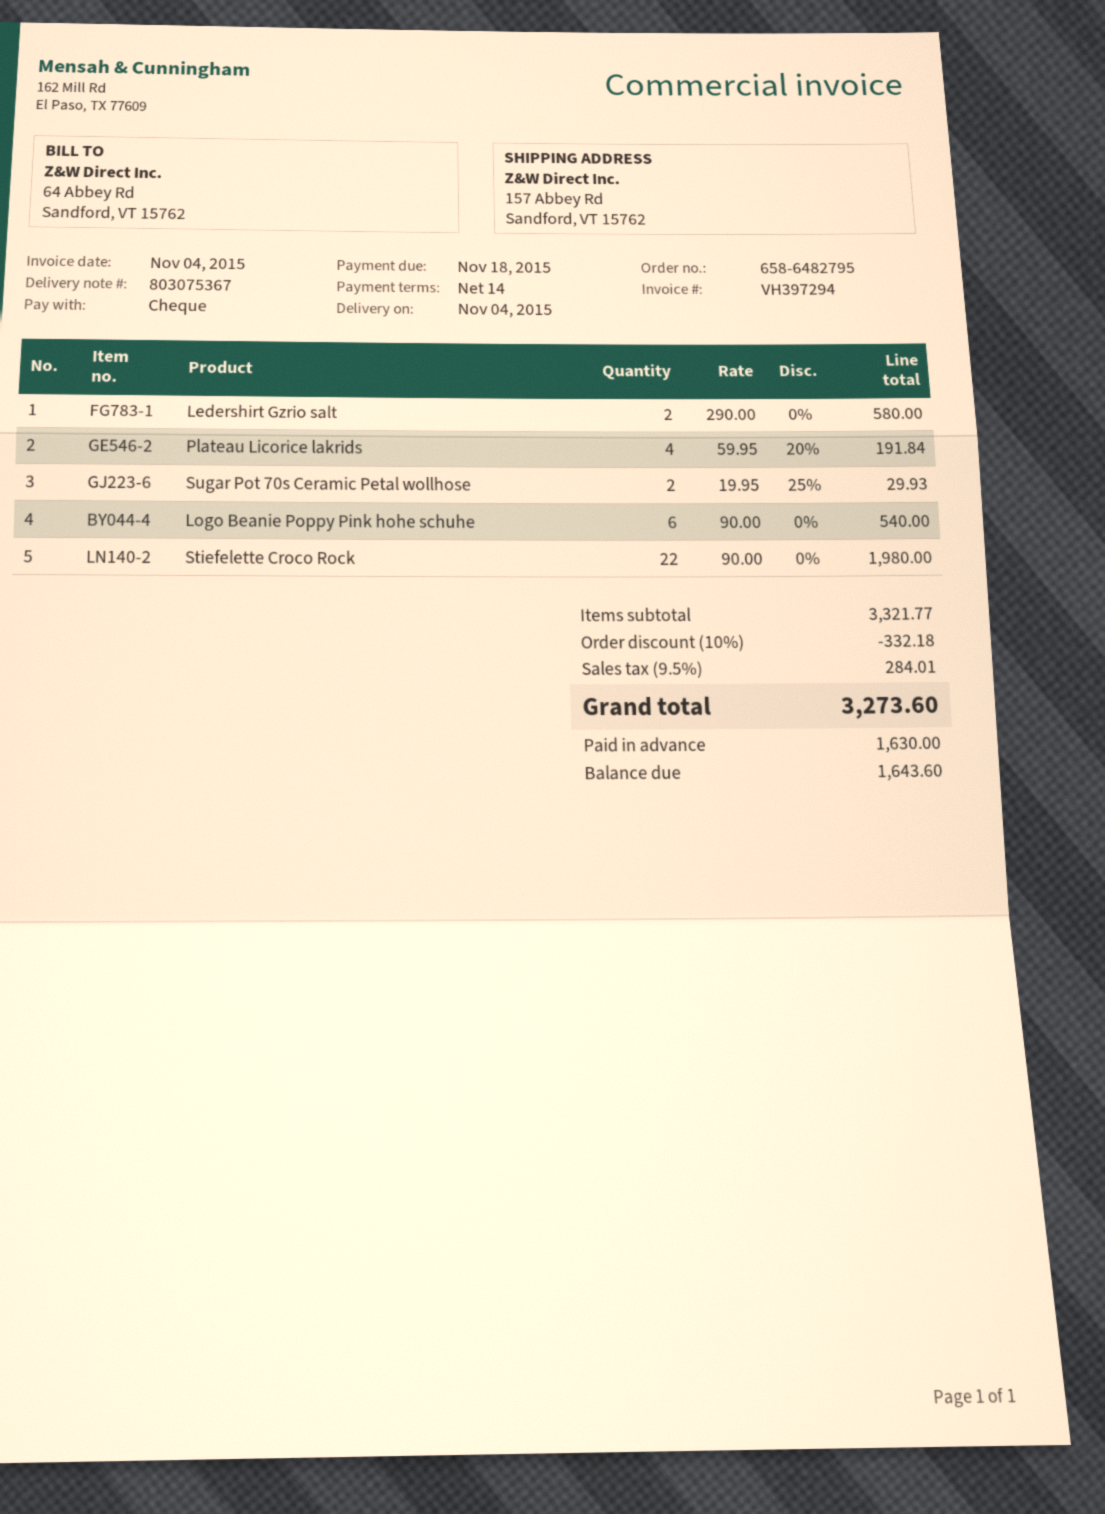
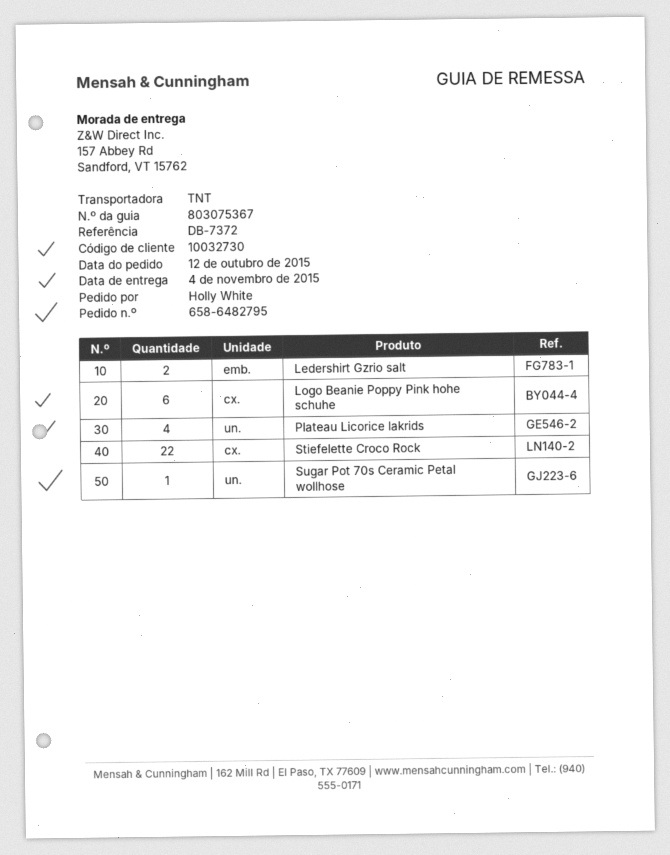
Sugar Pot 70s Ceramic Petal wollhose: 2 -> 1

